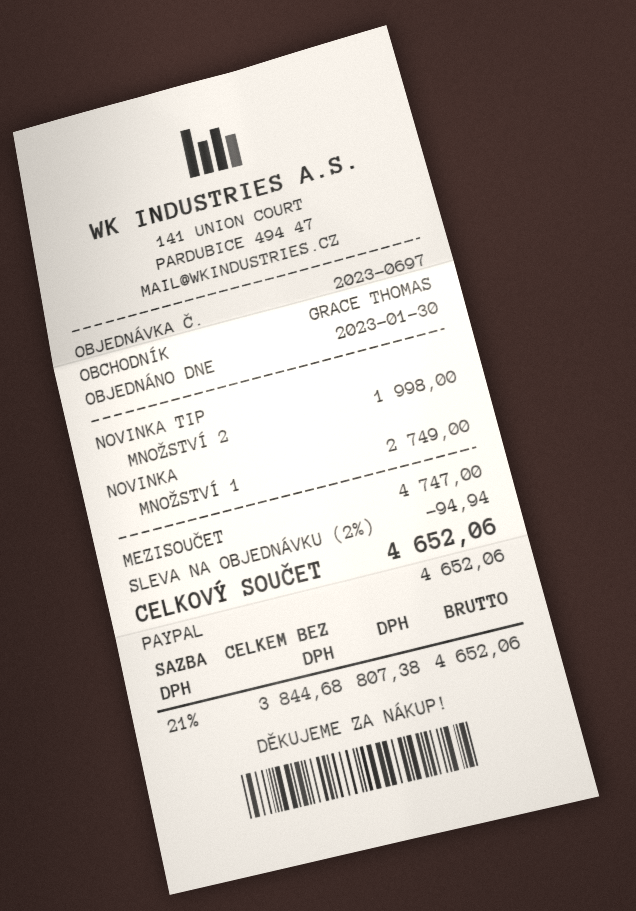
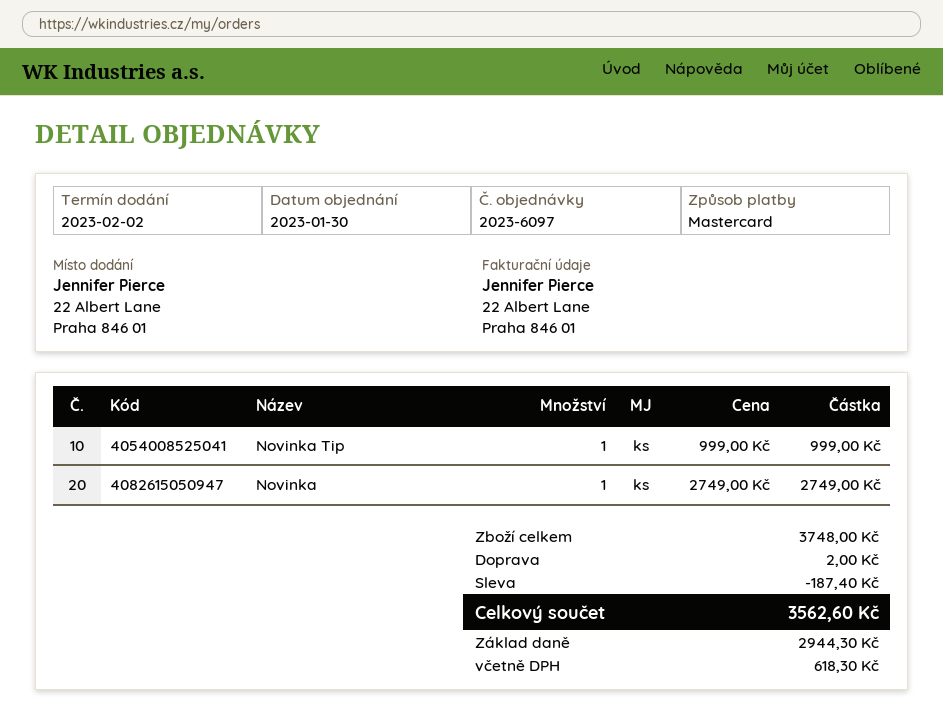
order number: 2023-0697 -> 2023-6097
payment method: PayPal -> Mastercard
NOVINKA TIP: 2 for 1998.00 -> 1 for 999.00
subtotal: 4747.00 -> 3748.00
discount: 94.94 -> 187.40
shipping: none -> 2.00
net: 3844.68 -> 2944.30
tax: 807.38 -> 618.30
total: 4652.06 -> 3562.60

